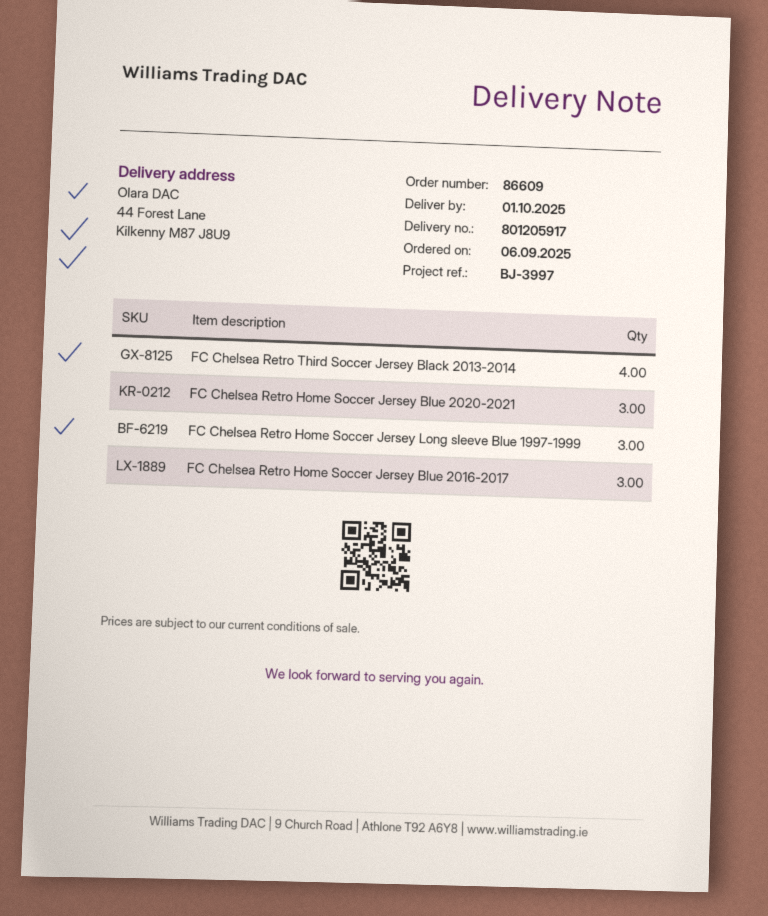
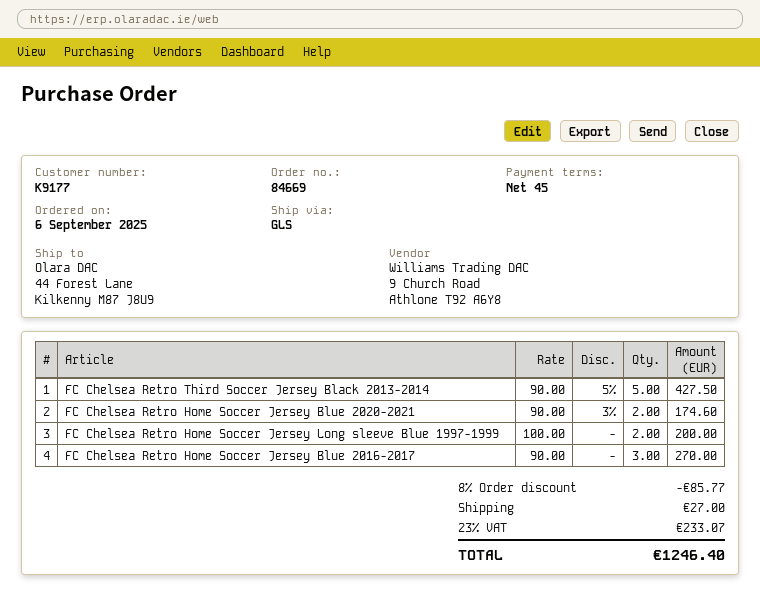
order number: 86609 -> 84669
FC Chelsea Retro Third Soccer Jersey Black 2013-2014: 4 -> 5
FC Chelsea Retro Home Soccer Jersey Blue 2020-2021: 3 -> 2
FC Chelsea Retro Home Soccer Jersey Long sleeve Blue 1997-1999: 3 -> 2

